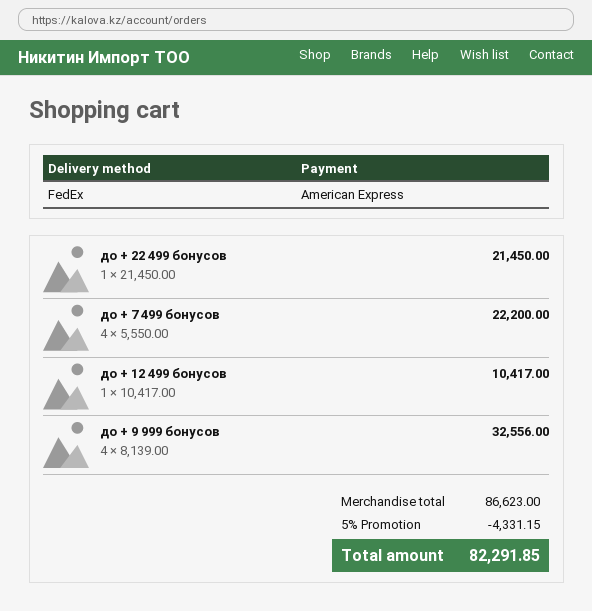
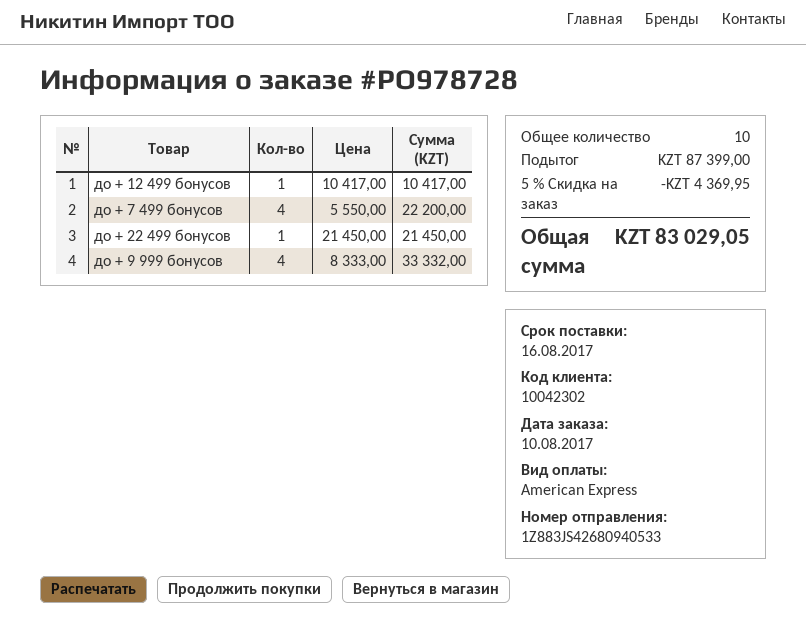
до + 9 999 бонусов: 4 x 8139.00 = 32556.00 -> 4 x 8333.00 = 33332.00
subtotal: 86623.00 -> 87399.00
discount: 5% = 4331.15 -> 5% = 4369.95
total: 82291.85 -> 83029.05

